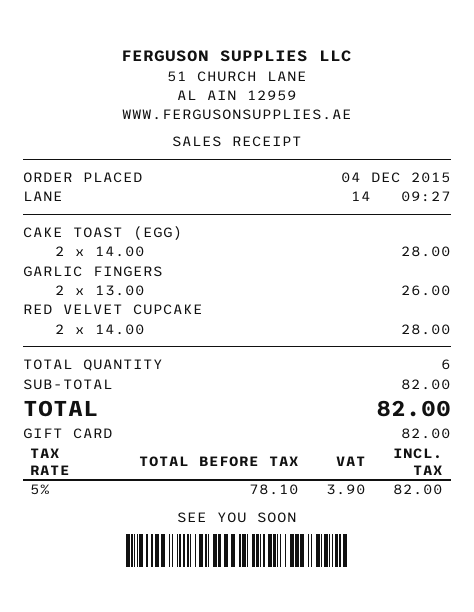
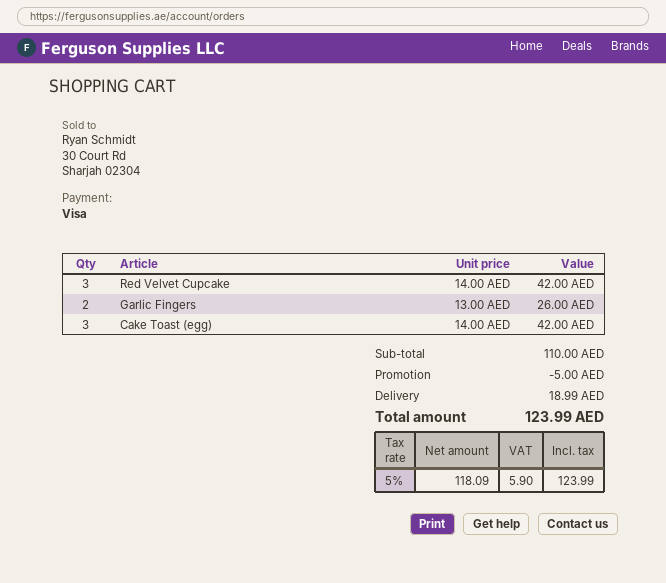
payment method: gift card -> Visa
CAKE TOAST (EGG): 2 x 14.00 = 28.00 -> 3 x 14.00 = 42.00
RED VELVET CUPCAKE: 2 x 14.00 = 28.00 -> 3 x 14.00 = 42.00
subtotal: 82.00 -> 110.00
discount: none -> 5.00
shipping: none -> 18.99
net: 78.10 -> 118.09
tax: 5% = 3.90 -> 5% = 5.90
total: 82.00 -> 123.99

